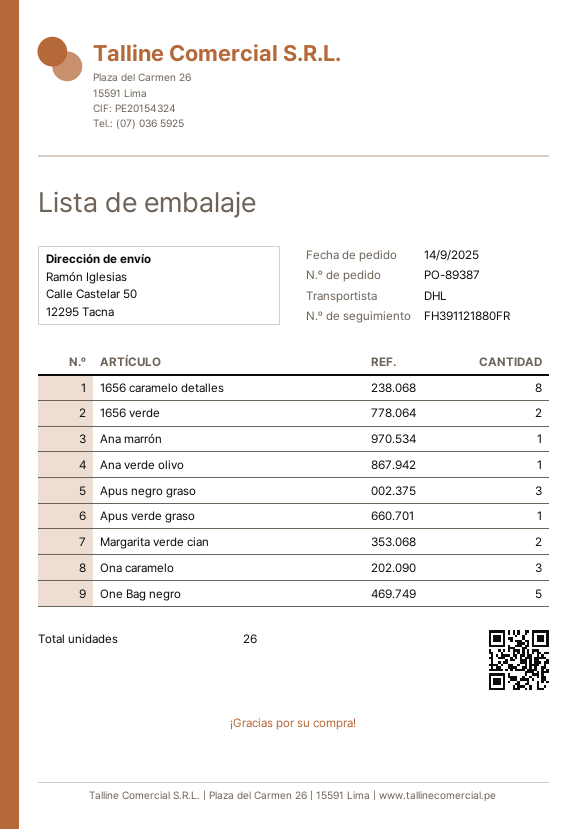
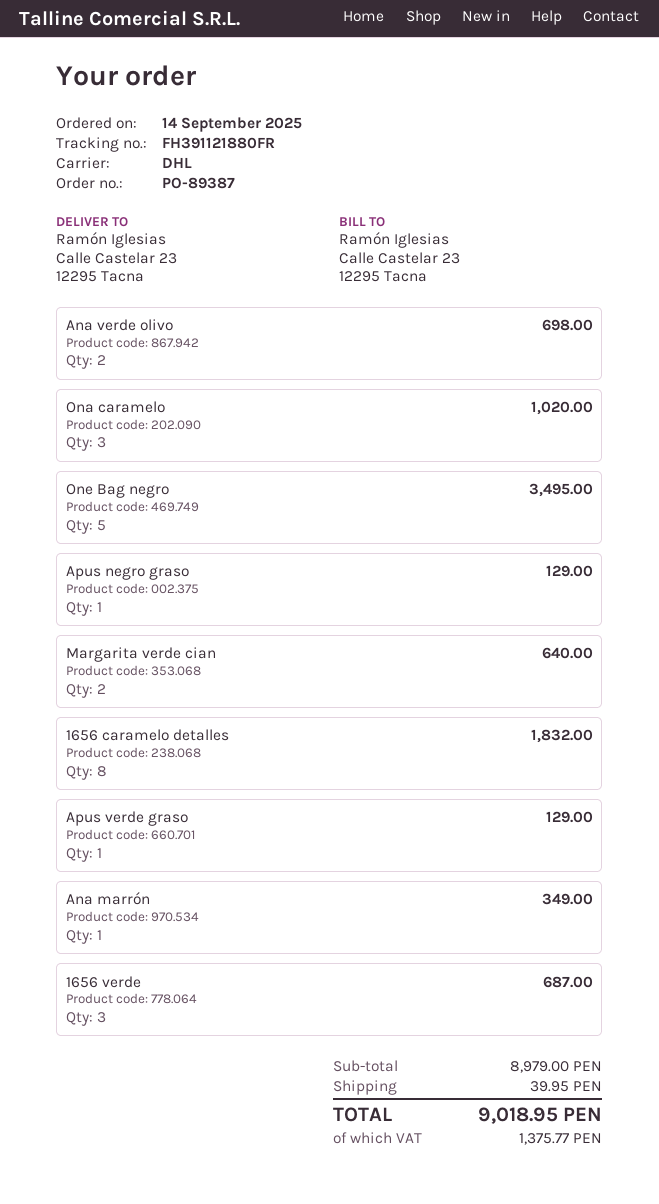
ship to: Calle Castelar 50, 12295 Tacna -> Calle Castelar 23, 12295 Tacna
1656 verde: 2 -> 3
Ana verde olivo: 1 -> 2
Apus negro graso: 3 -> 1

